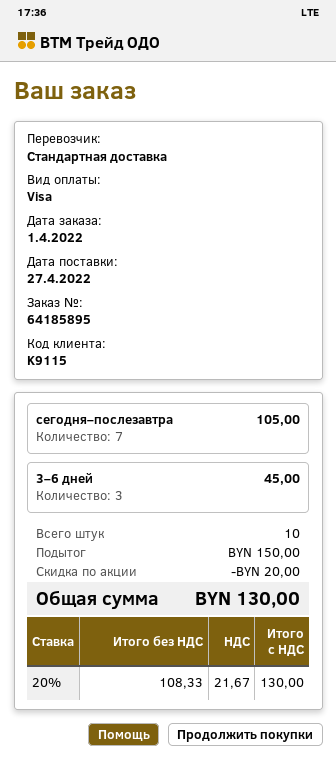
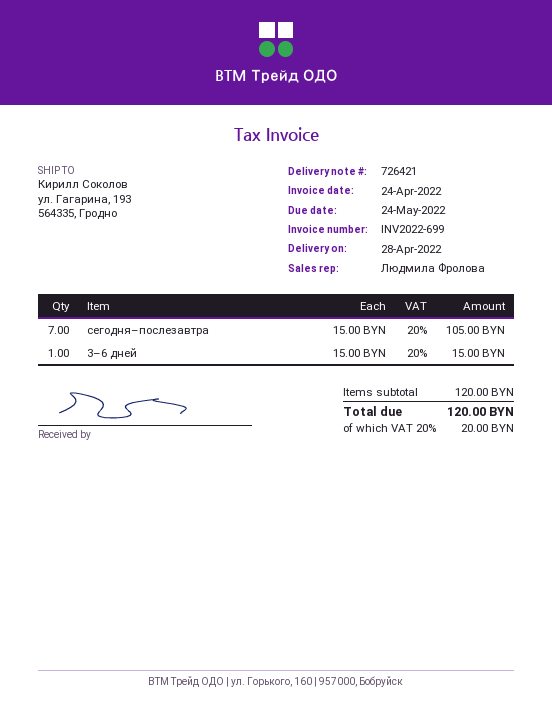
delivery date: 2022-04-27 -> 2022-04-28
3–6 дней: 3 for 45.00 -> 1 for 15.00
subtotal: 150.00 -> 120.00
discount: 20.00 -> none
tax: 20% = 21.67 -> 20% = 20.00
total: 130.00 -> 120.00

